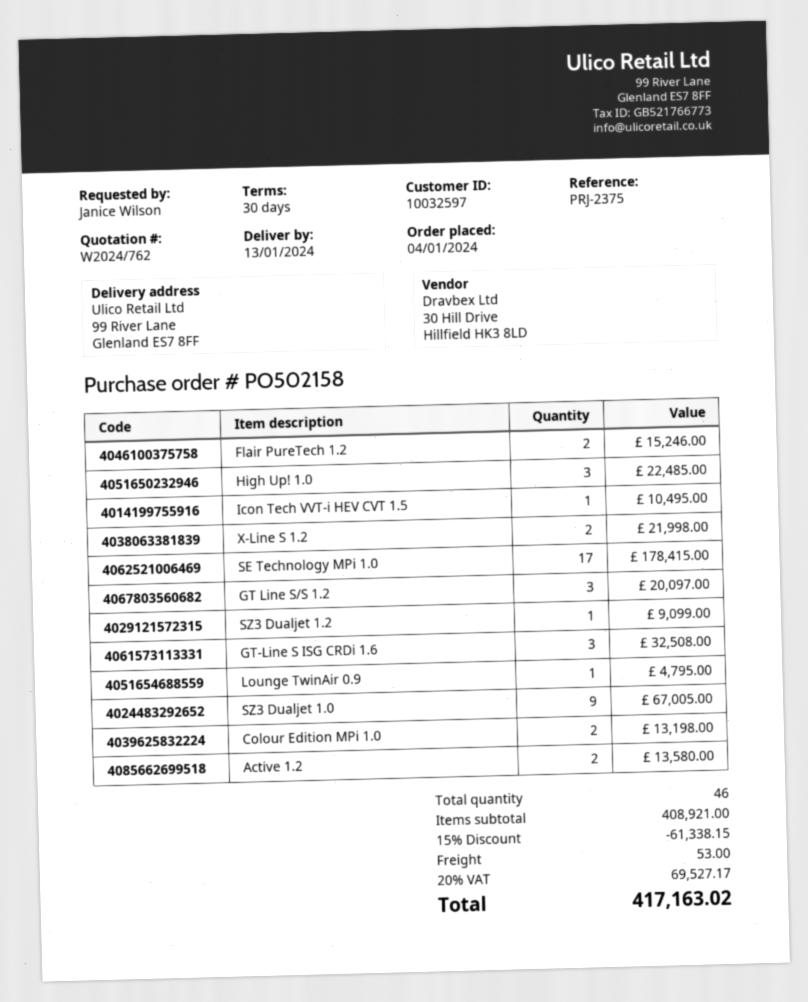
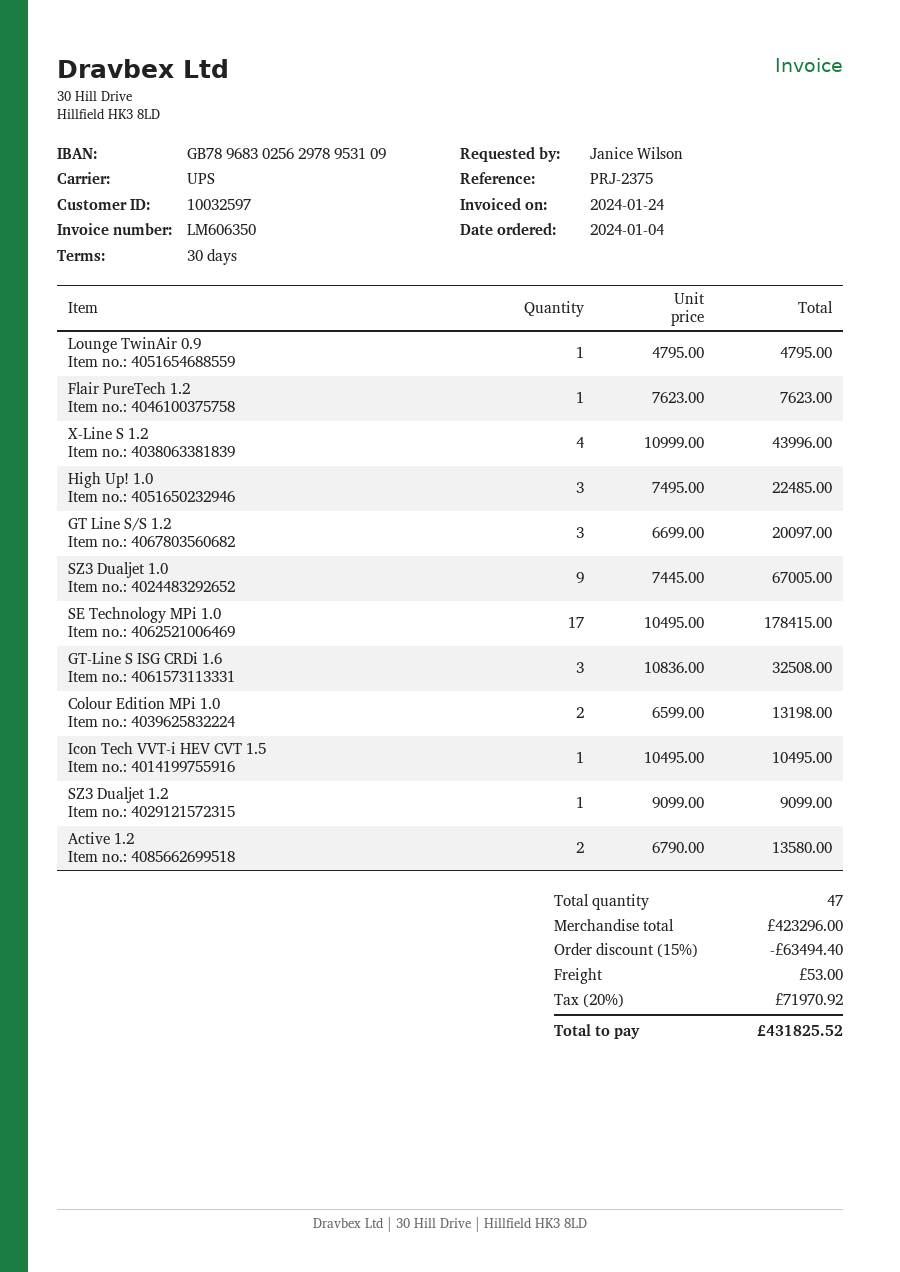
Flair PureTech 1.2: 2 for 15246.00 -> 1 for 7623.00
X-Line S 1.2: 2 for 21998.00 -> 4 for 43996.00
total quantity: 46 -> 47
subtotal: 408921.00 -> 423296.00
discount: 15% = 61338.15 -> 15% = 63494.40
tax: 20% = 69527.17 -> 20% = 71970.92
total: 417163.02 -> 431825.52

